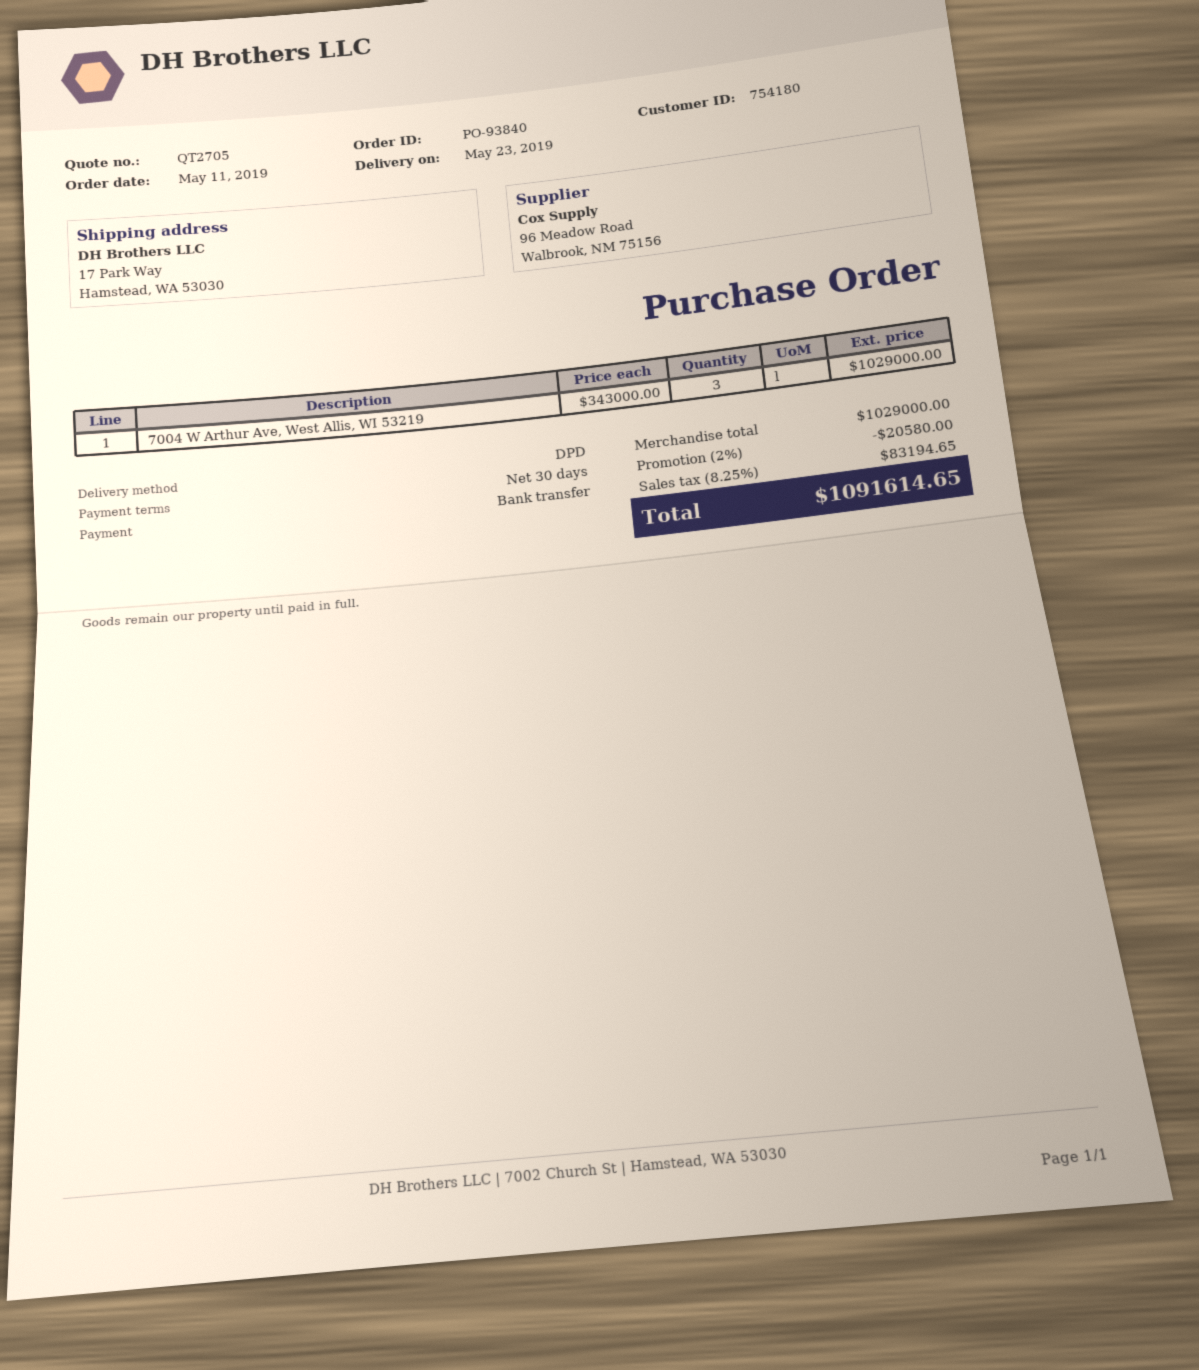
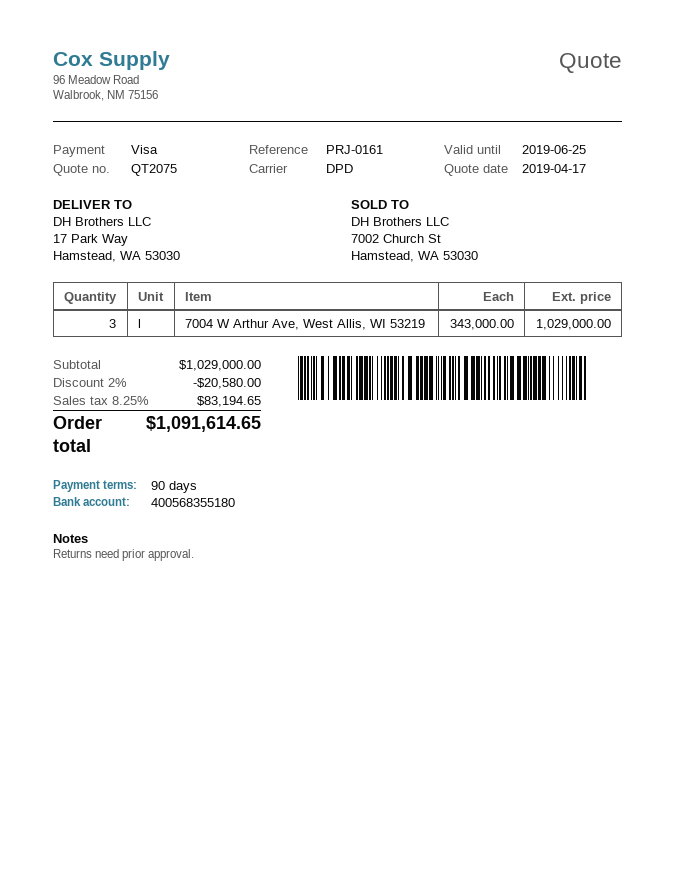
quote number: QT2705 -> QT2075
payment terms: 30 days -> 90 days
payment method: bank transfer -> Visa

